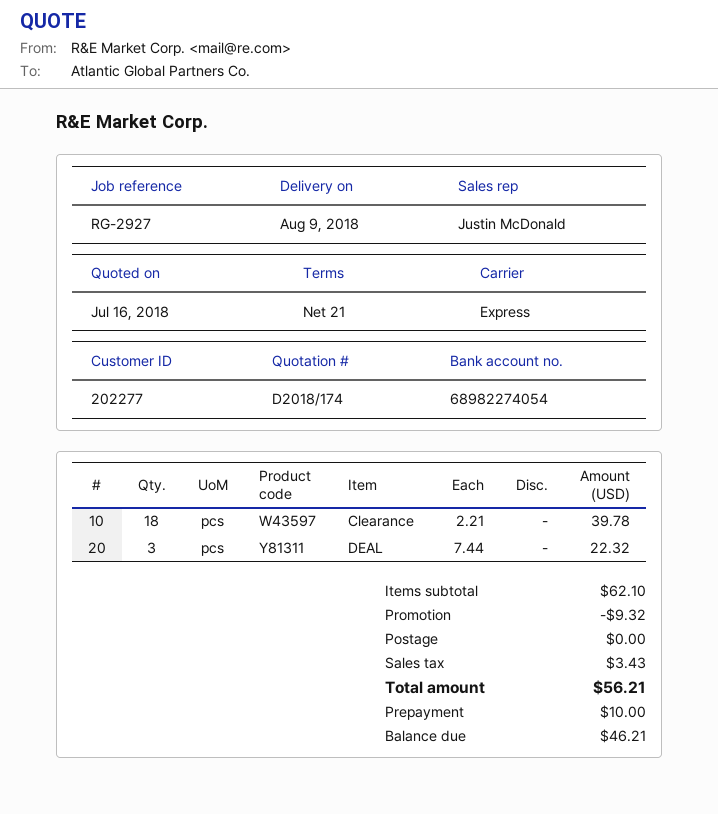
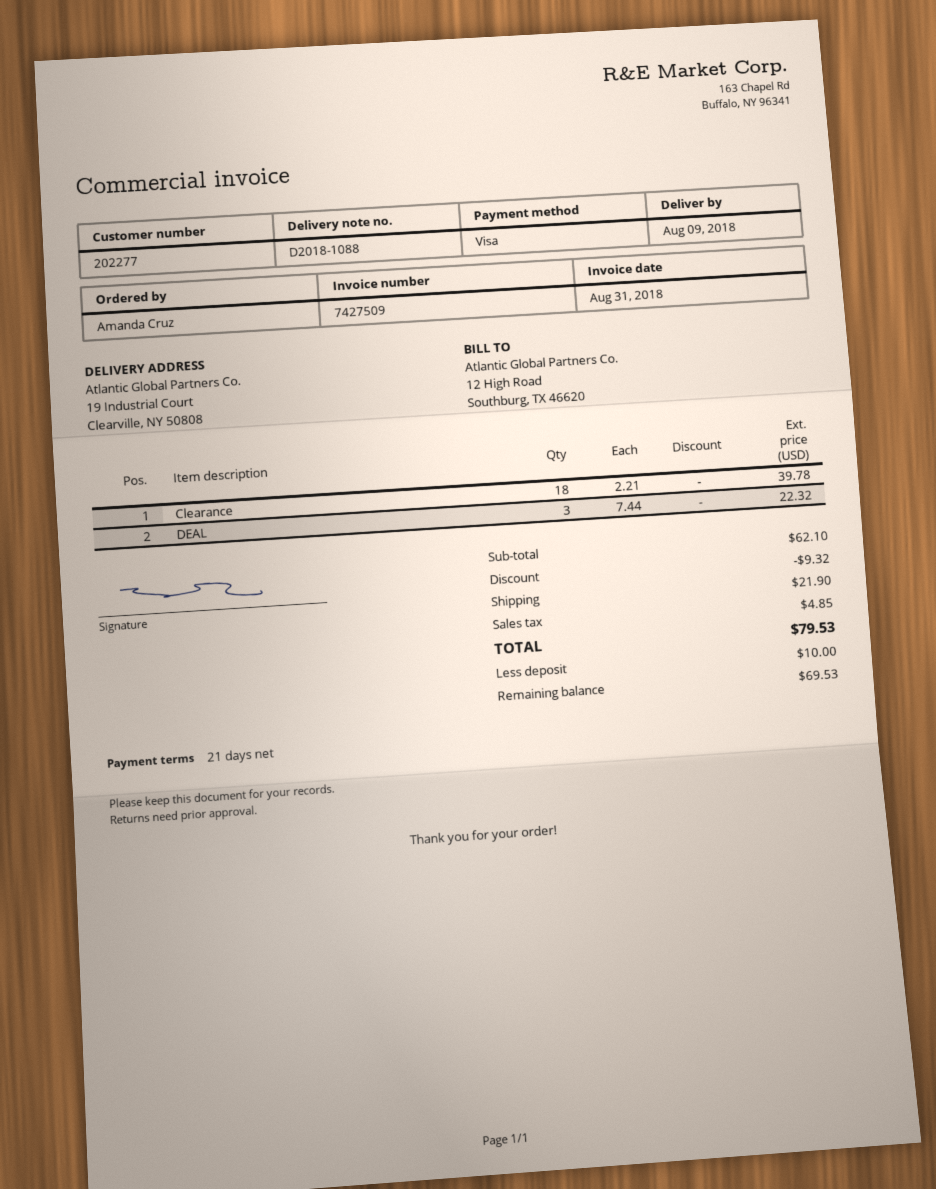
shipping: 0.00 -> 21.90
tax: 3.43 -> 4.85
total: 56.21 -> 79.53
balance: 46.21 -> 69.53

